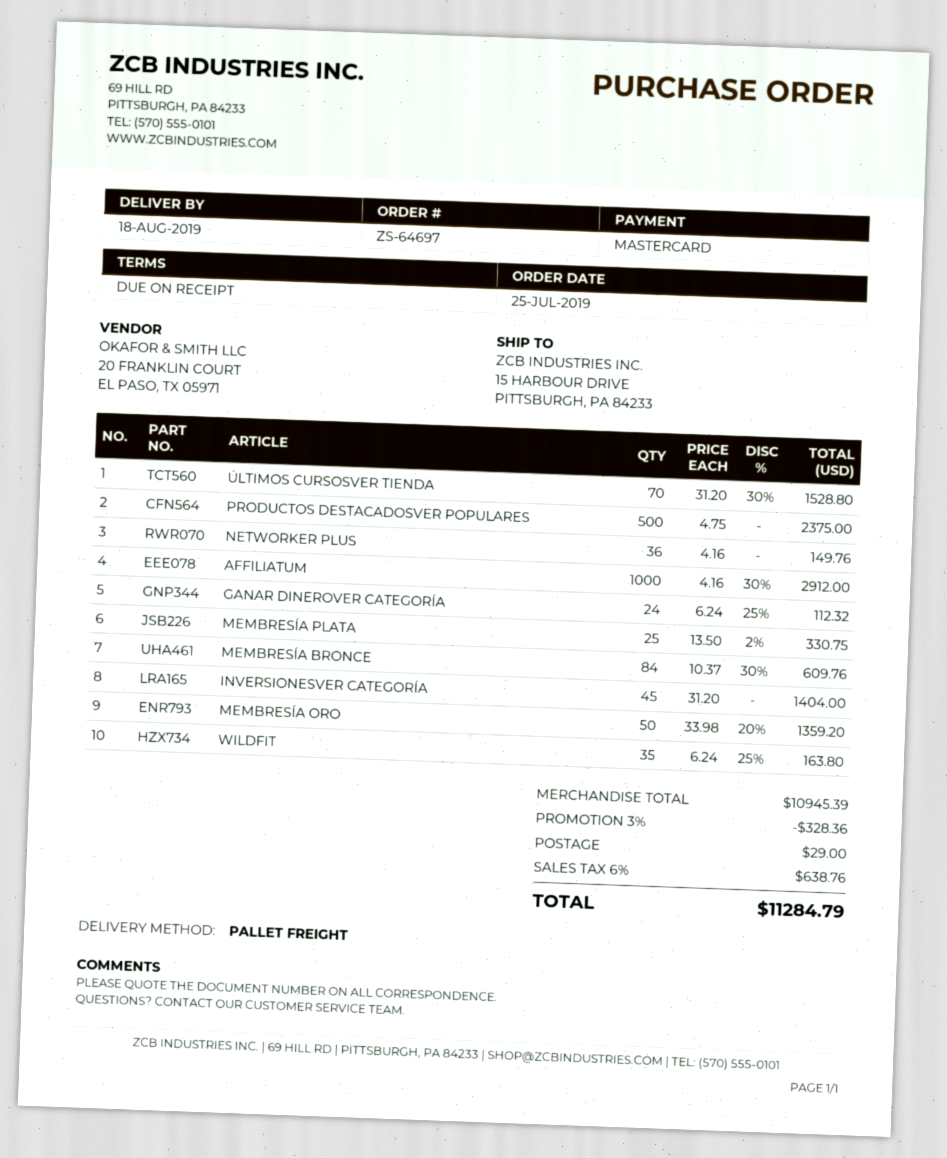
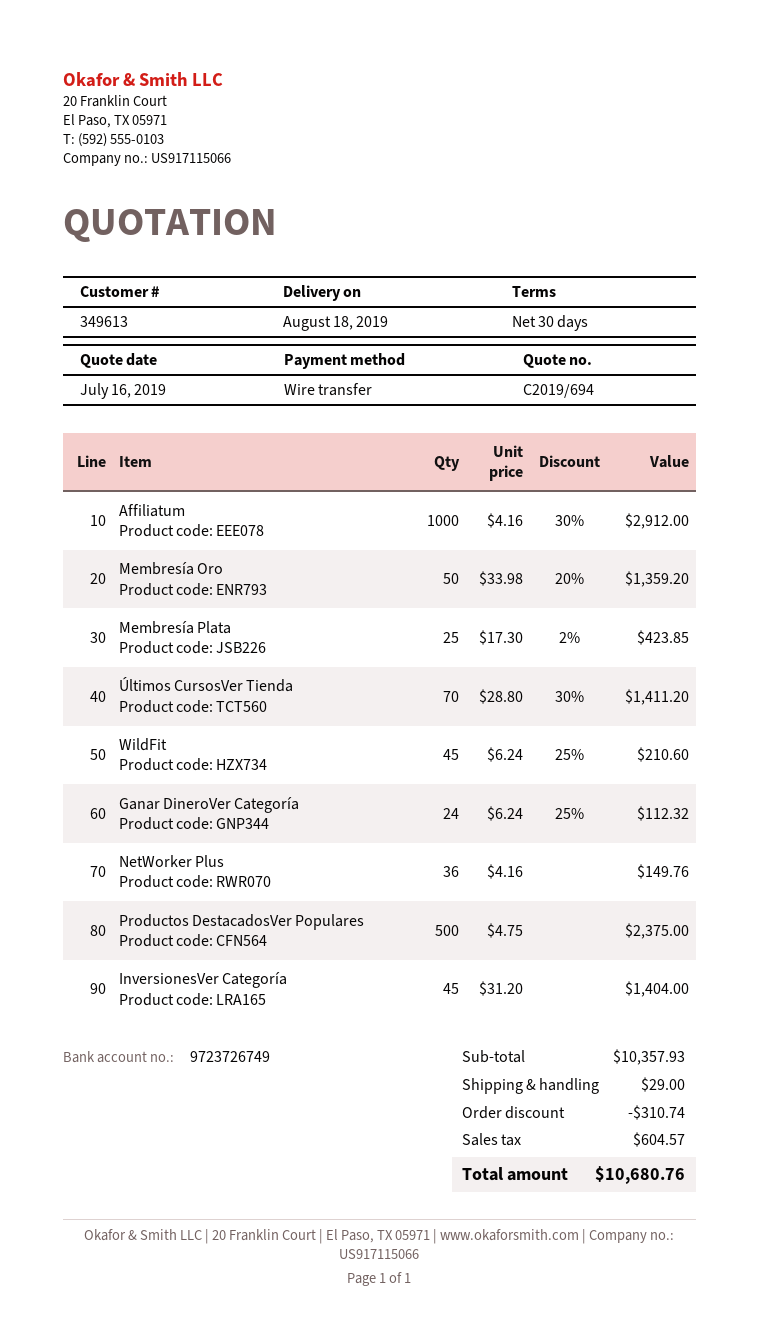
payment terms: on receipt -> 30 days
payment method: Mastercard -> bank transfer
ÚLTIMOS CURSOSVER TIENDA: 70 x 31.20 - 30% = 1528.80 -> 70 x 28.80 - 30% = 1411.20
MEMBRESÍA PLATA: 25 x 13.50 - 2% = 330.75 -> 25 x 17.30 - 2% = 423.85
MEMBRESÍA BRONCE: 84 x 10.37 - 30% = 609.76 -> none
WILDFIT: 35 x 6.24 - 25% = 163.80 -> 45 x 6.24 - 25% = 210.60
subtotal: 10945.39 -> 10357.93
discount: 328.36 -> 310.74
tax: 638.76 -> 604.57
total: 11284.79 -> 10680.76

